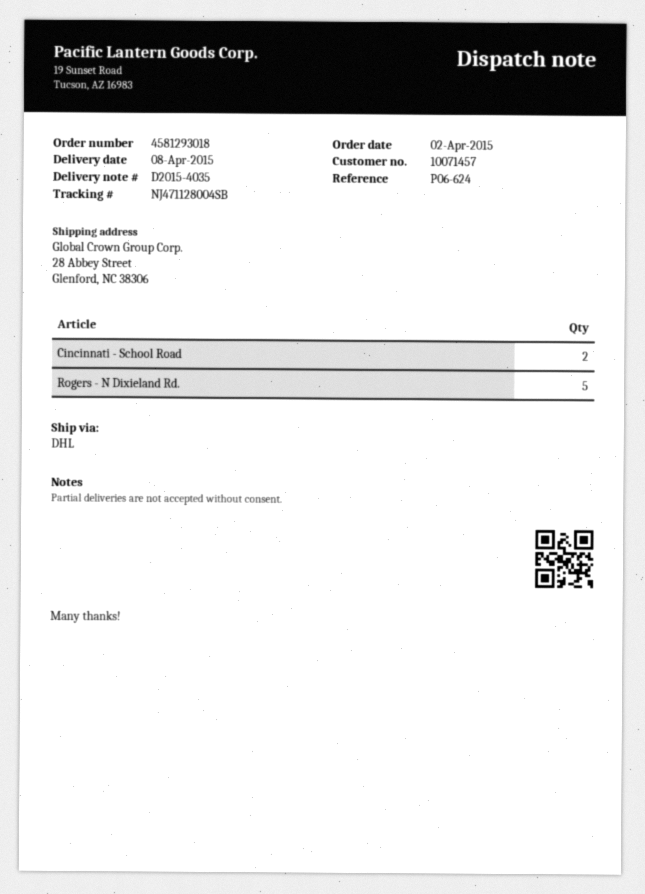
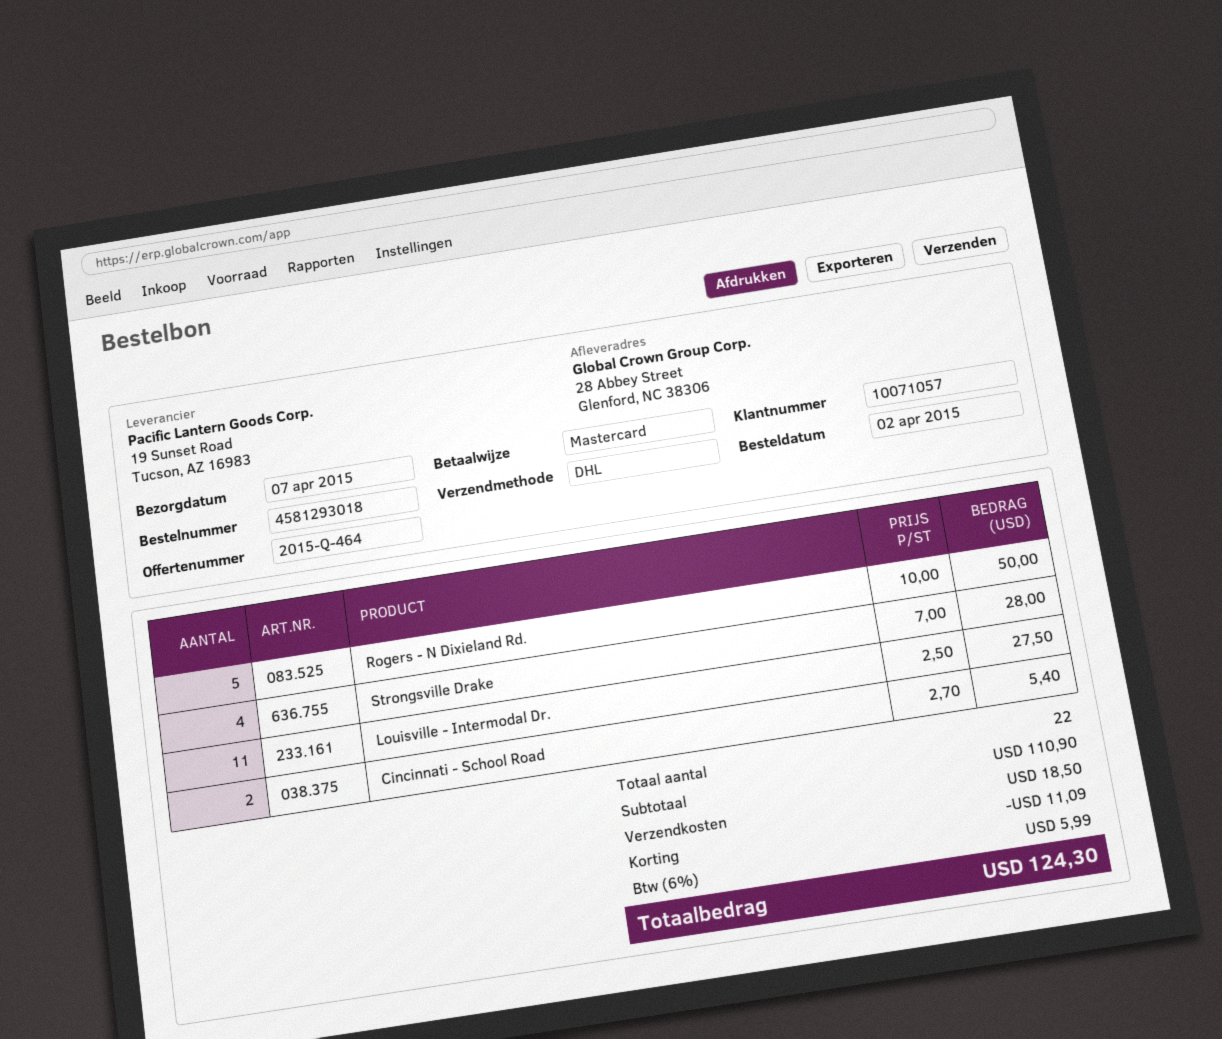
delivery date: 2015-04-08 -> 2015-04-07
customer number: 10071457 -> 10071057
Strongsville Drake: none -> 4
Louisville - Intermodal Dr.: none -> 11

